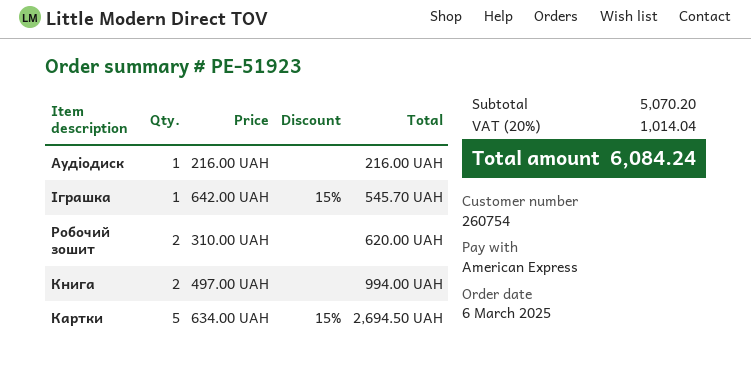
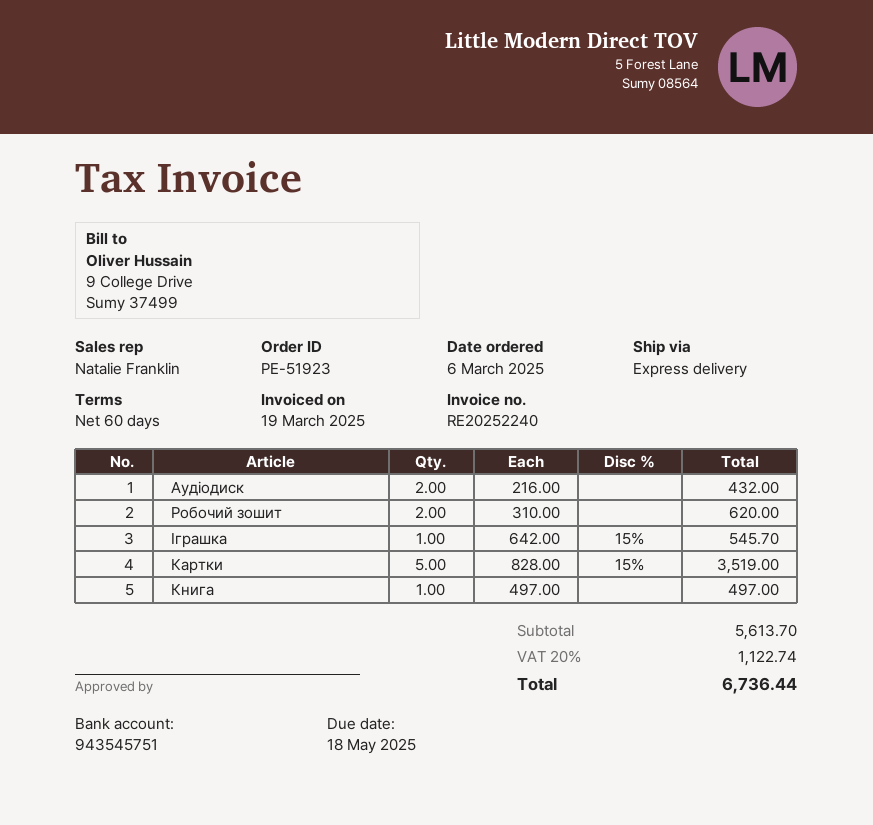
Аудіодиск: 1 x 216.00 = 216.00 -> 2 x 216.00 = 432.00
Книга: 2 x 497.00 = 994.00 -> 1 x 497.00 = 497.00
Картки: 5 x 634.00 - 15% = 2694.50 -> 5 x 828.00 - 15% = 3519.00
subtotal: 5070.20 -> 5613.70
tax: 20% = 1014.04 -> 20% = 1122.74
total: 6084.24 -> 6736.44

